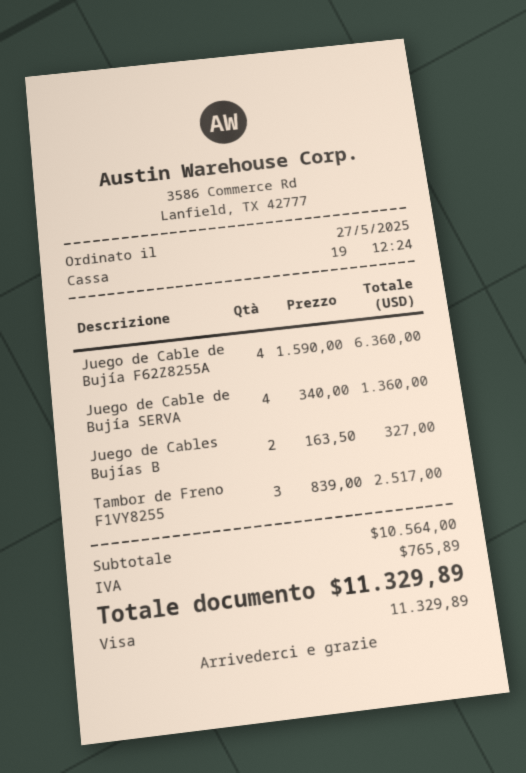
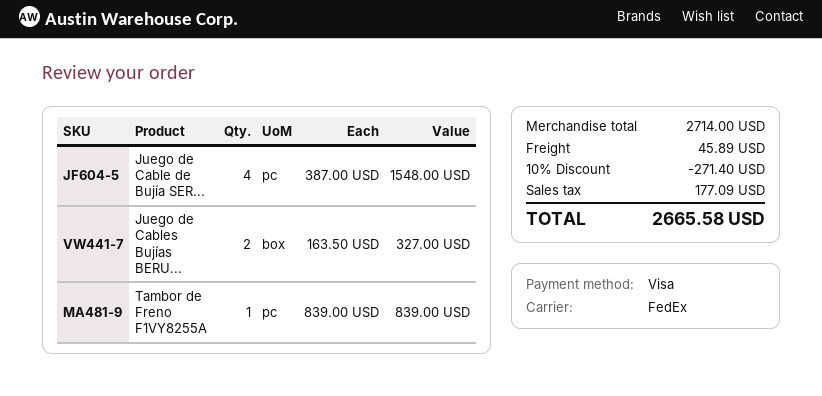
Juego de Cable de Bujía F62Z8255A: 4 x 1590.00 = 6360.00 -> none
Juego de Cable de Bujía SERVA: 4 x 340.00 = 1360.00 -> 4 x 387.00 = 1548.00
Tambor de Freno F1VY8255: 3 x 839.00 = 2517.00 -> 1 x 839.00 = 839.00
subtotal: 10564.00 -> 2714.00
discount: none -> 10% = 271.40
shipping: none -> 45.89
tax: 765.89 -> 177.09
total: 11329.89 -> 2665.58

